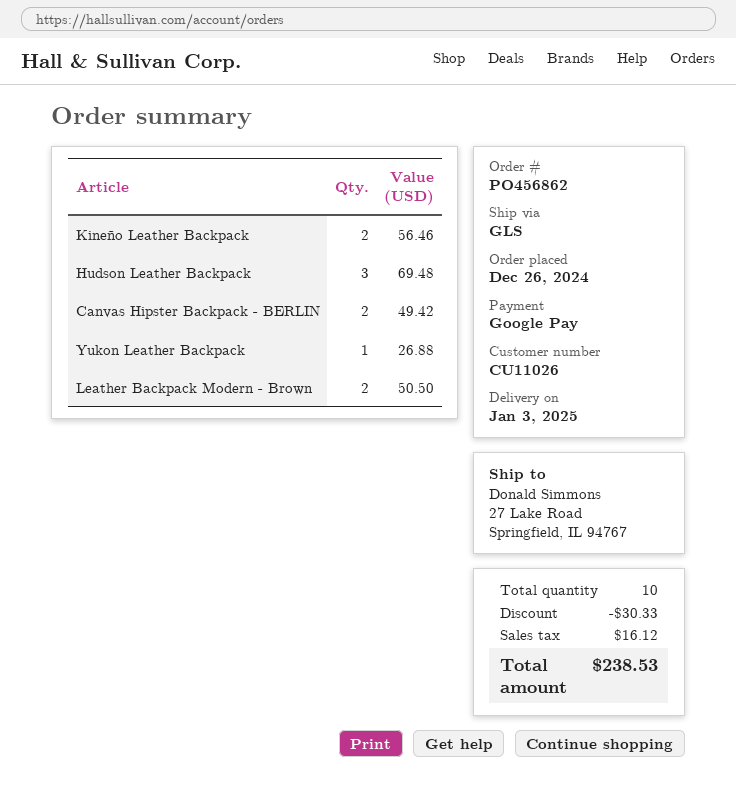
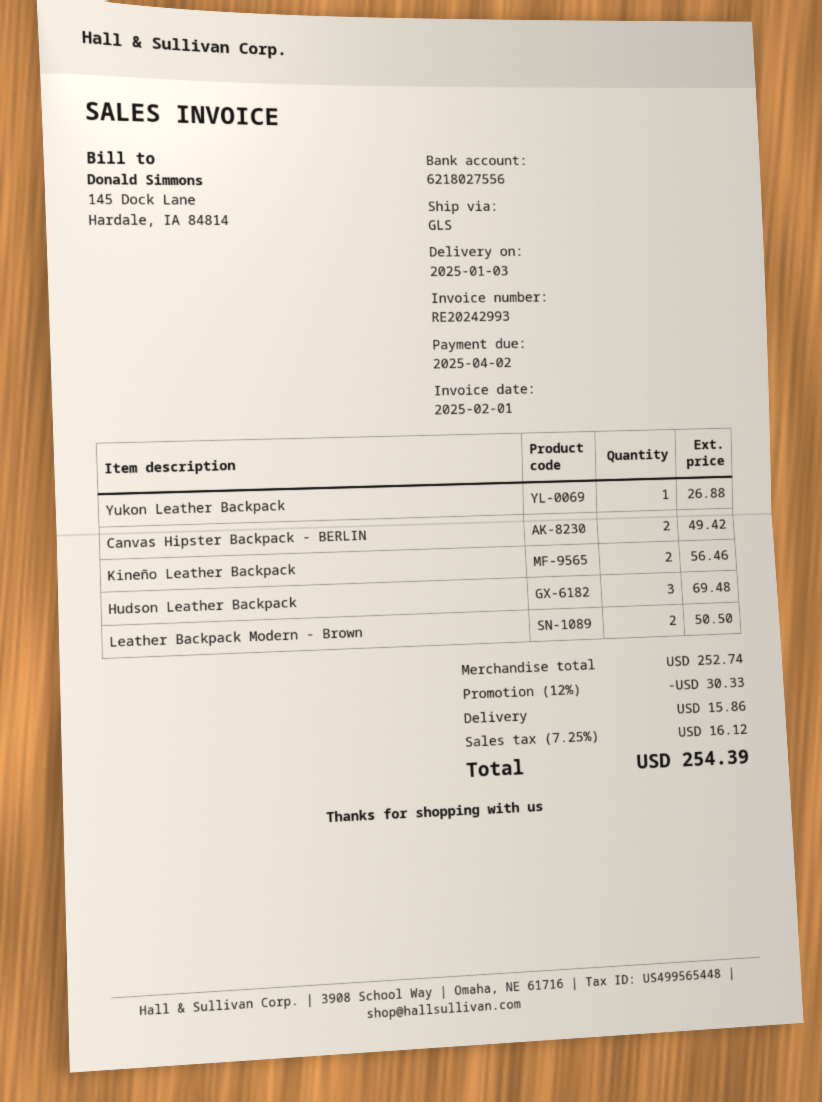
shipping: none -> 15.86
total: 238.53 -> 254.39

